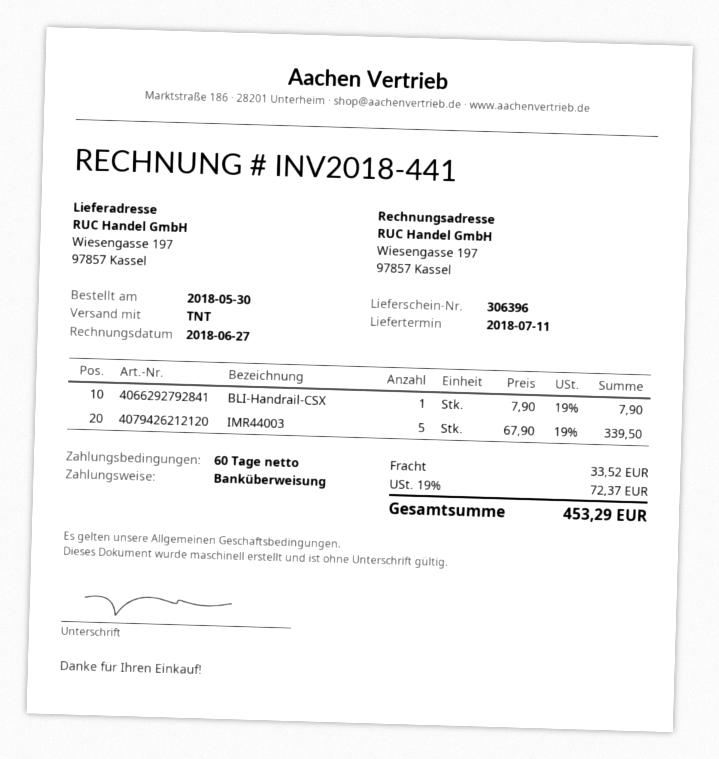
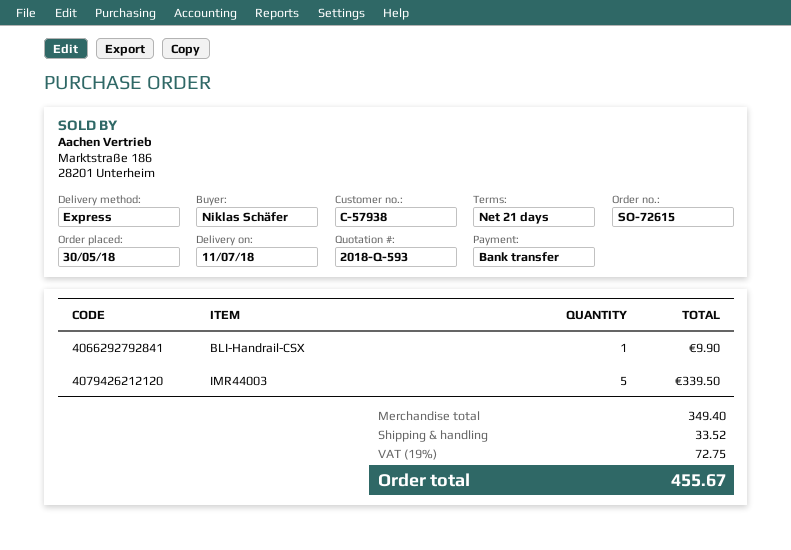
payment terms: 60 days -> 21 days
shipping method: TNT -> express
BLI-Handrail-CSX: 1 for 7.90 -> 1 for 9.90
tax: 19% = 72.37 -> 19% = 72.75
total: 453.29 -> 455.67

